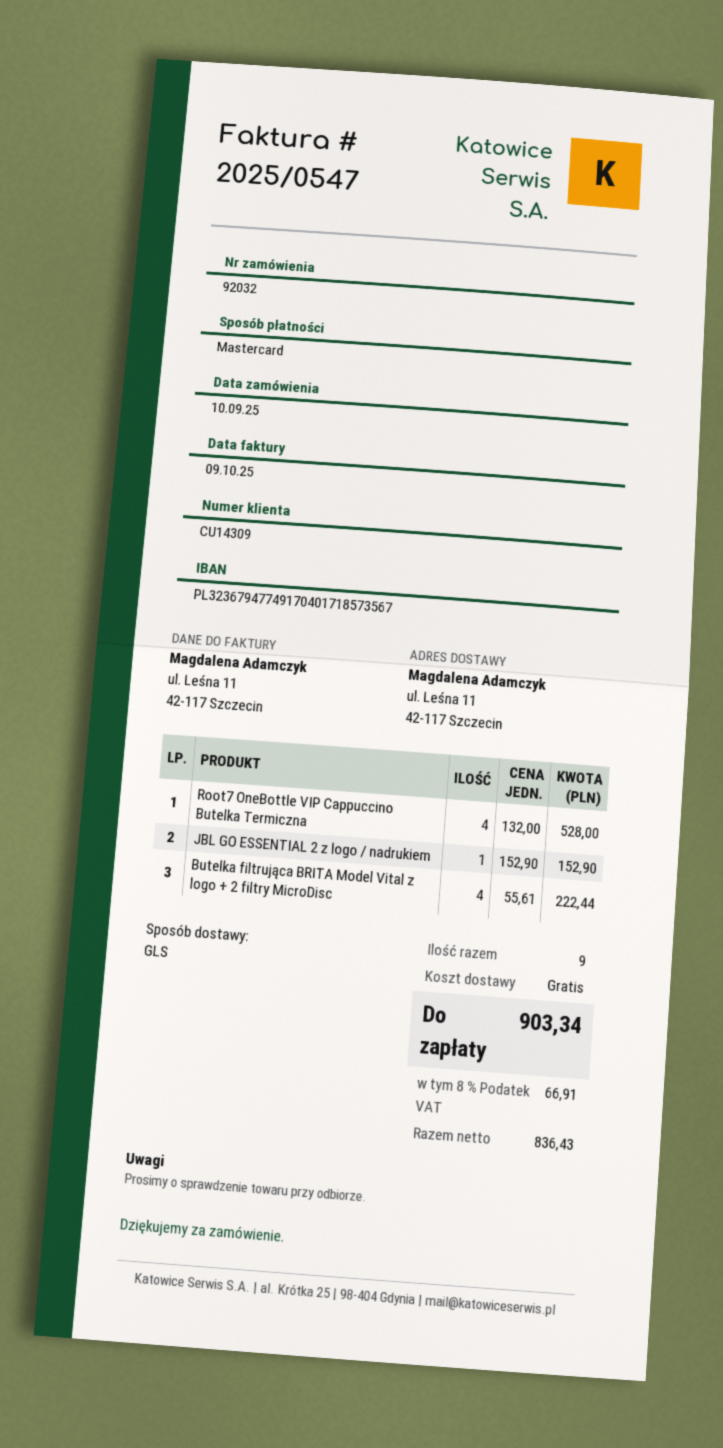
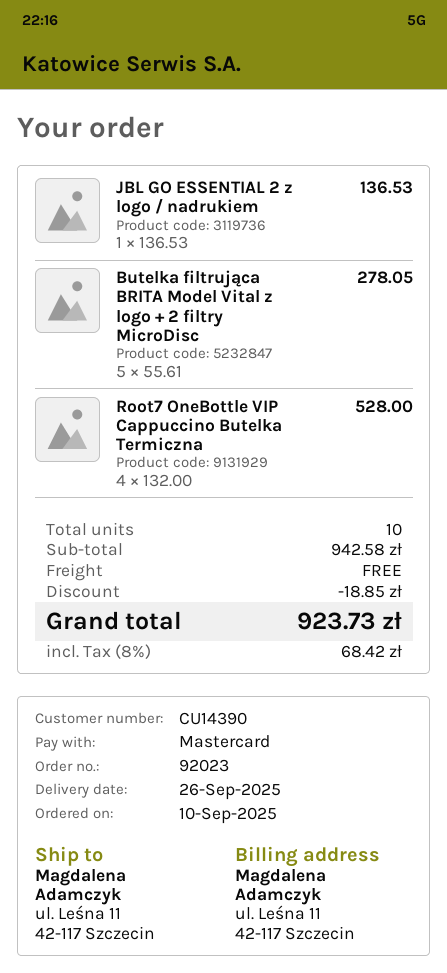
order number: 92032 -> 92023
customer number: CU14309 -> CU14390
JBL GO ESSENTIAL 2 z logo / nadrukiem: 1 x 152.90 = 152.90 -> 1 x 136.53 = 136.53
Butelka filtrująca BRITA Model Vital z logo + 2 filtry MicroDisc: 4 x 55.61 = 222.44 -> 5 x 55.61 = 278.05
total quantity: 9 -> 10
discount: none -> 18.85
tax: 8% = 66.91 -> 8% = 68.42
total: 903.34 -> 923.73

